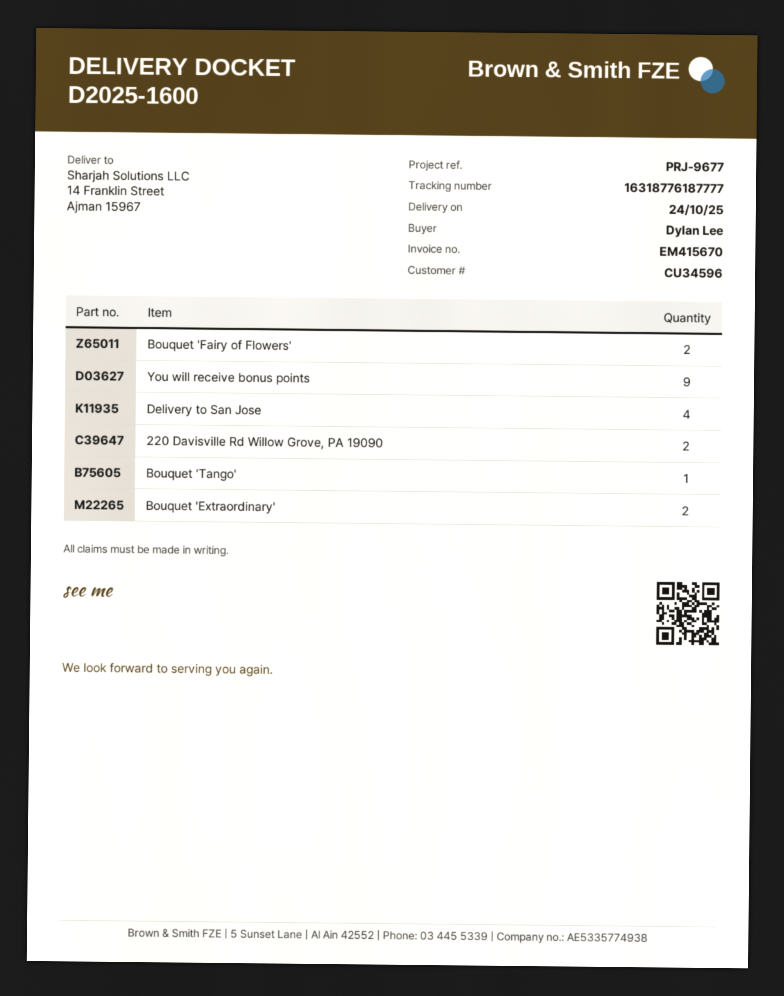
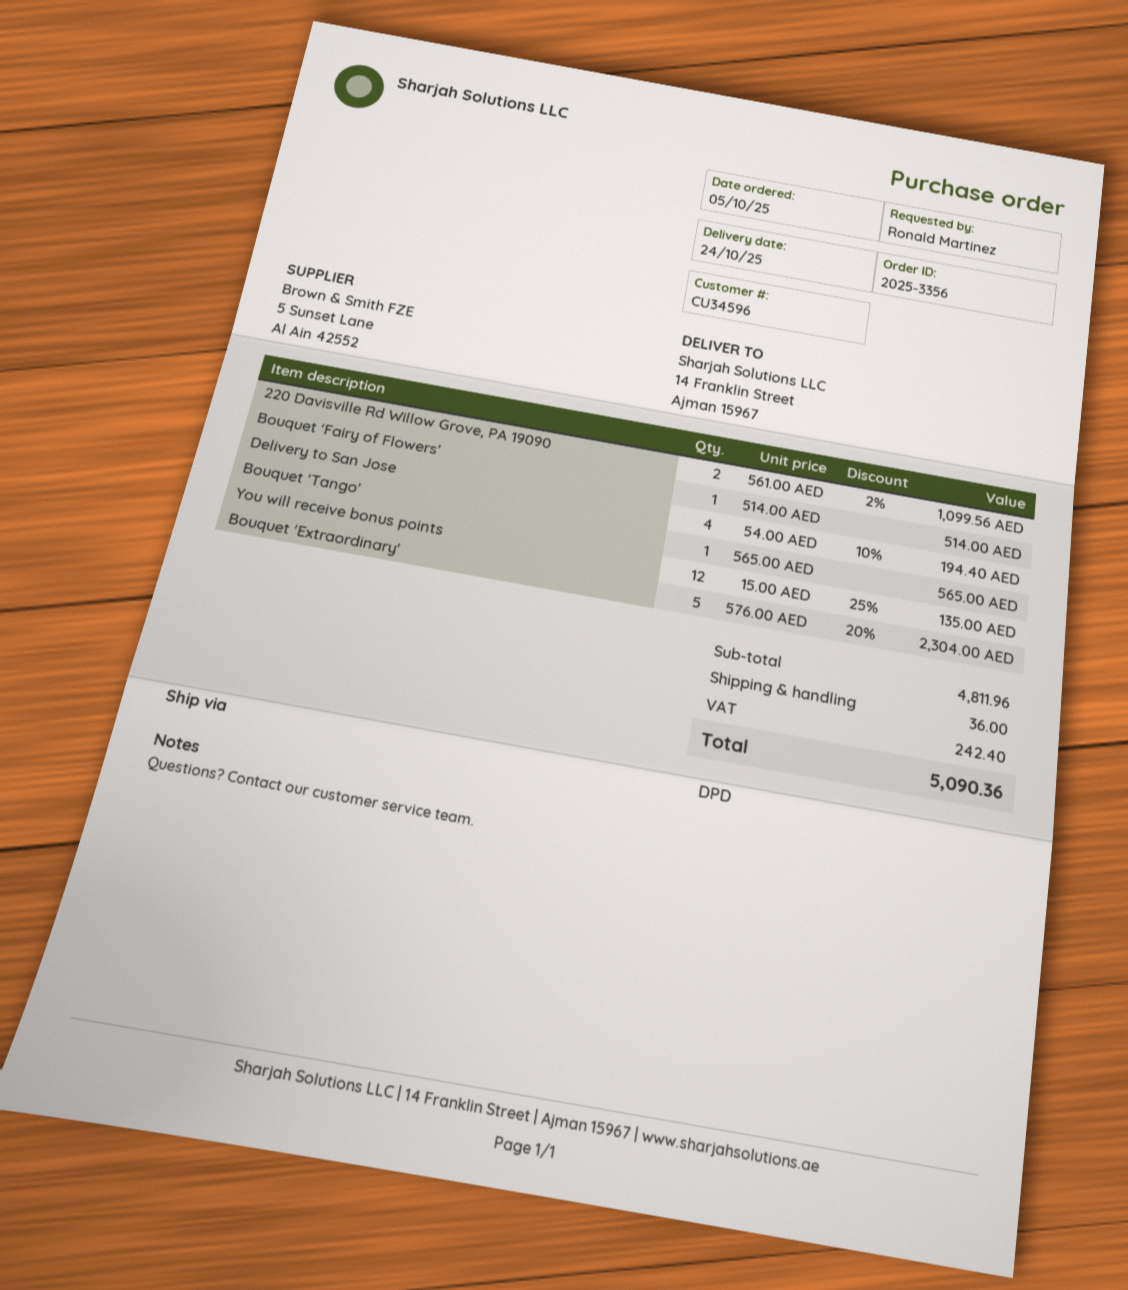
ordered by: Dylan Lee -> Ronald Martinez
Bouquet 'Fairy of Flowers': 2 -> 1
You will receive bonus points: 9 -> 12
Bouquet 'Extraordinary': 2 -> 5

